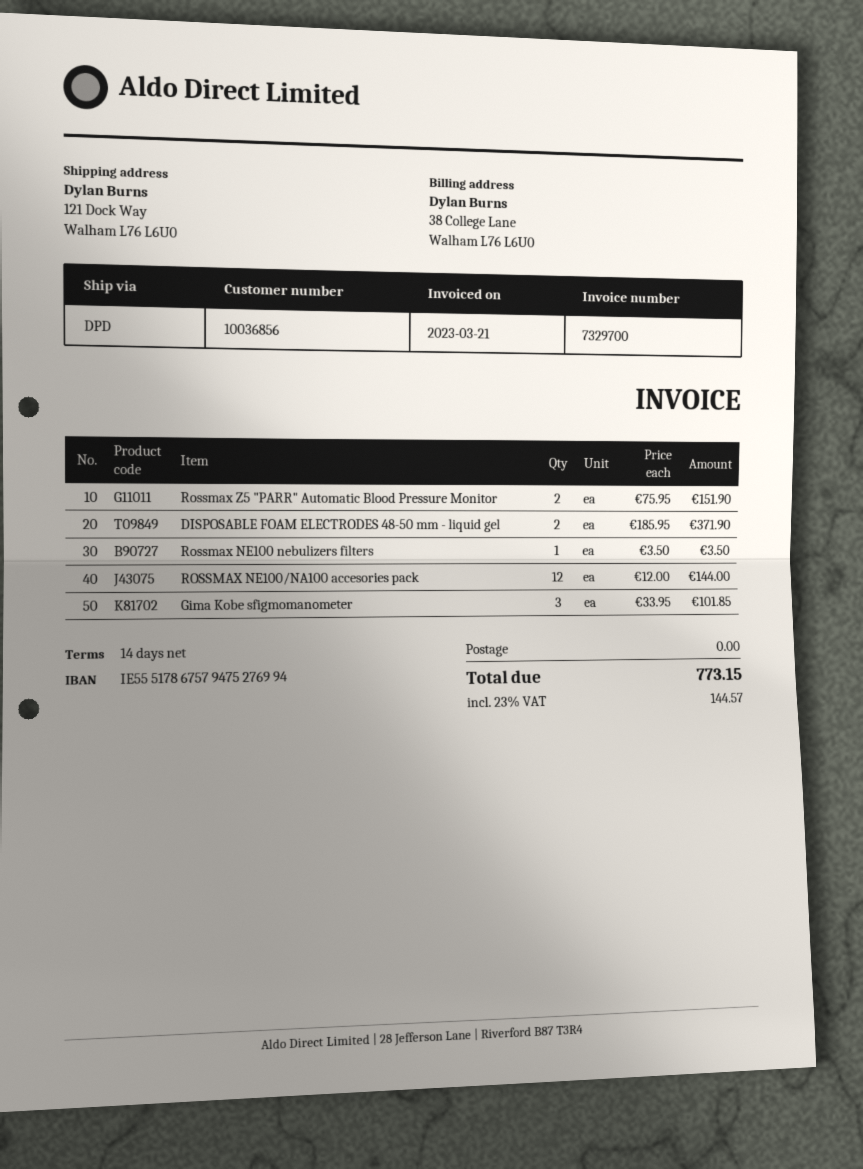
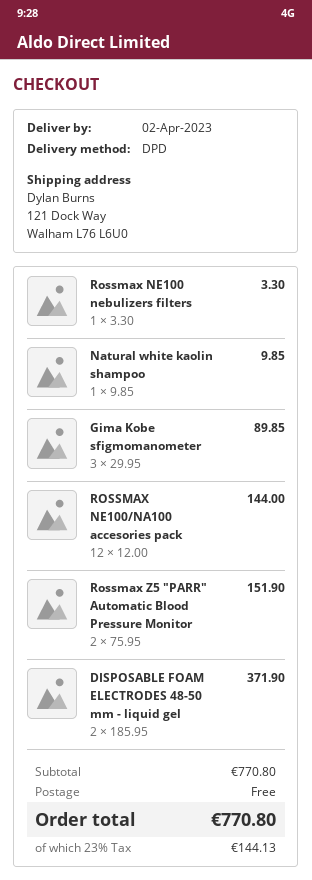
Rossmax NE100 nebulizers filters: 1 x 3.50 = 3.50 -> 1 x 3.30 = 3.30
Gima Kobe sfigmomanometer: 3 x 33.95 = 101.85 -> 3 x 29.95 = 89.85
Natural white kaolin shampoo: none -> 1 x 9.85 = 9.85
tax: 23% = 144.57 -> 23% = 144.13
total: 773.15 -> 770.80

